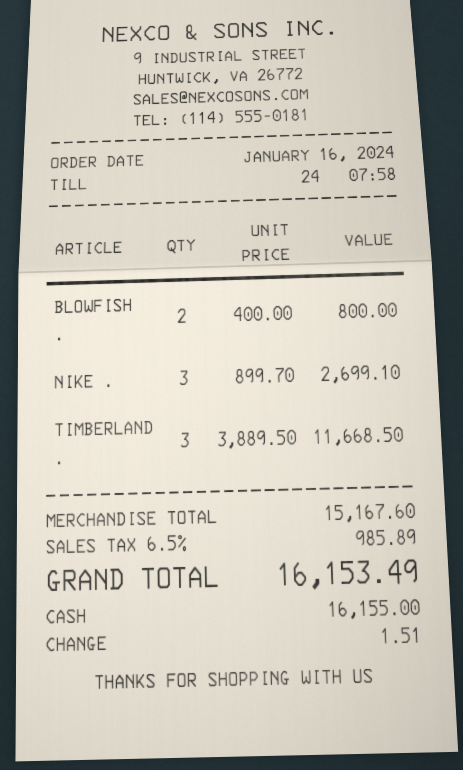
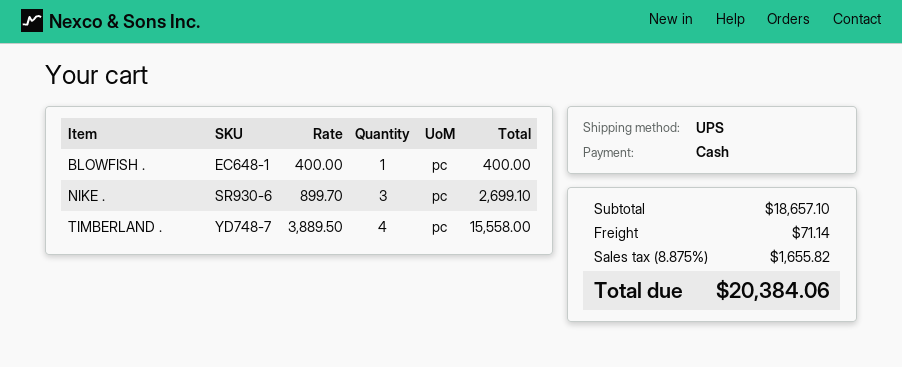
BLOWFISH .: 2 x 400.00 = 800.00 -> 1 x 400.00 = 400.00
TIMBERLAND .: 3 x 3889.50 = 11668.50 -> 4 x 3889.50 = 15558.00
subtotal: 15167.60 -> 18657.10
shipping: none -> 71.14
tax: 6.5% = 985.89 -> 8.875% = 1655.82
total: 16153.49 -> 20384.06

